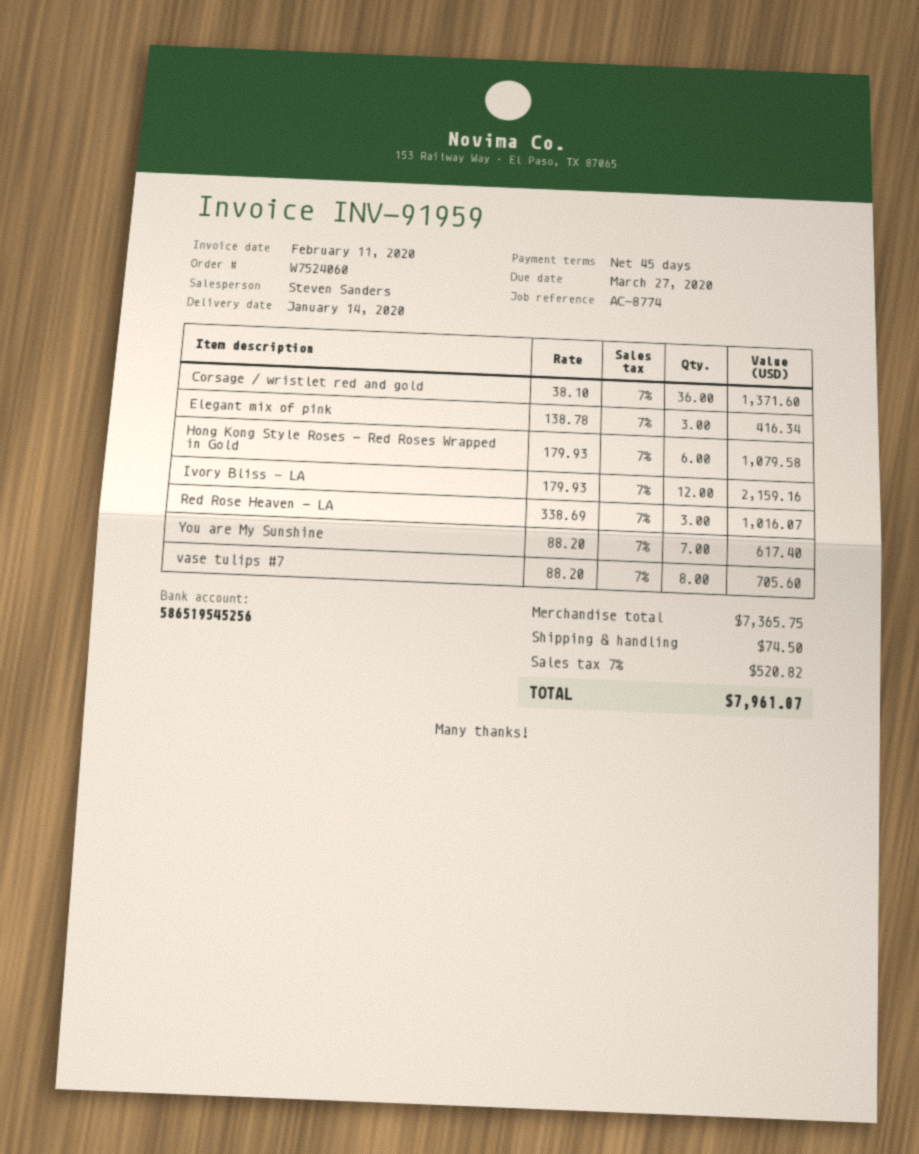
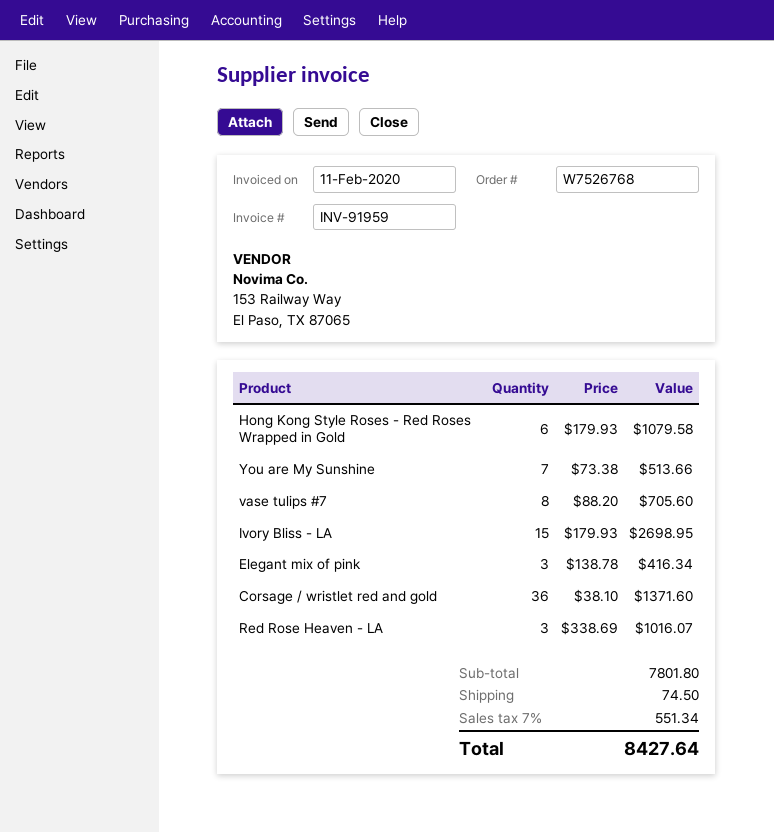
order number: W7524060 -> W7526768
Ivory Bliss - LA: 12 x 179.93 = 2159.16 -> 15 x 179.93 = 2698.95
You are My Sunshine: 7 x 88.20 = 617.40 -> 7 x 73.38 = 513.66
subtotal: 7365.75 -> 7801.80
tax: 7% = 520.82 -> 7% = 551.34
total: 7961.07 -> 8427.64

